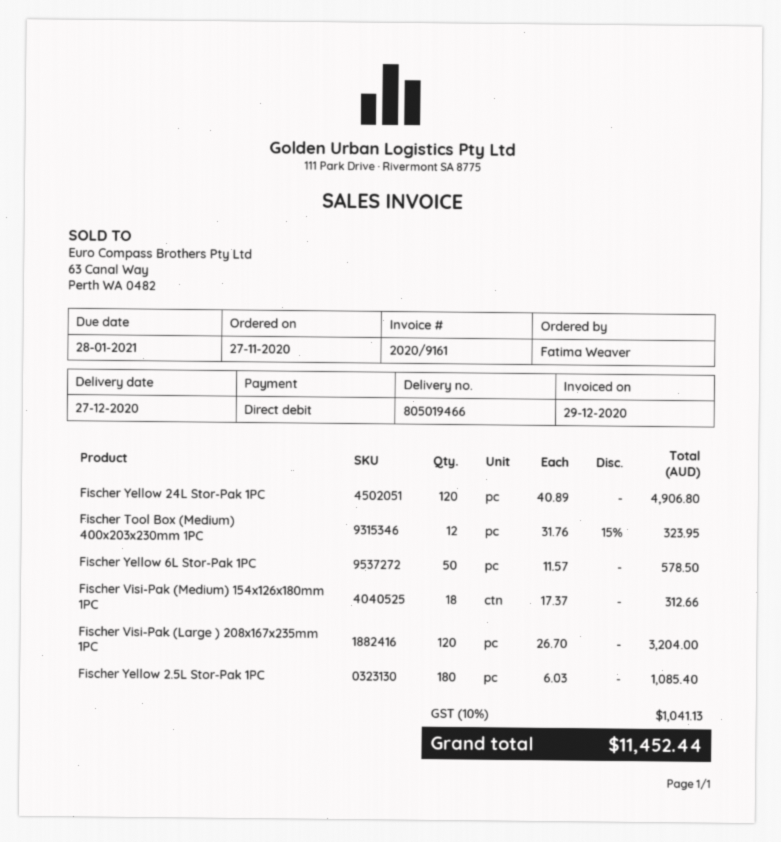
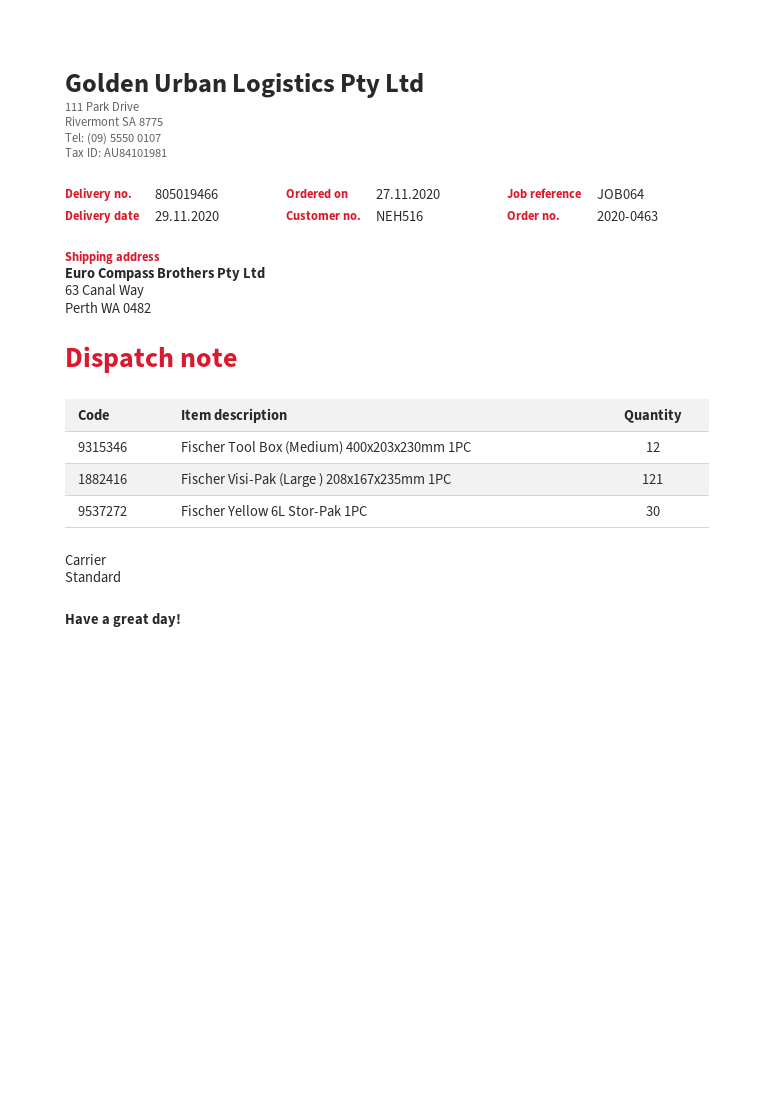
delivery date: 2020-12-27 -> 2020-11-29
Fischer Yellow 24L Stor-Pak 1PC: 120 -> none
Fischer Yellow 6L Stor-Pak 1PC: 50 -> 30
Fischer Visi-Pak (Medium) 154x126x180mm 1PC: 18 -> none
Fischer Visi-Pak (Large ) 208x167x235mm 1PC: 120 -> 121
Fischer Yellow 2.5L Stor-Pak 1PC: 180 -> none

